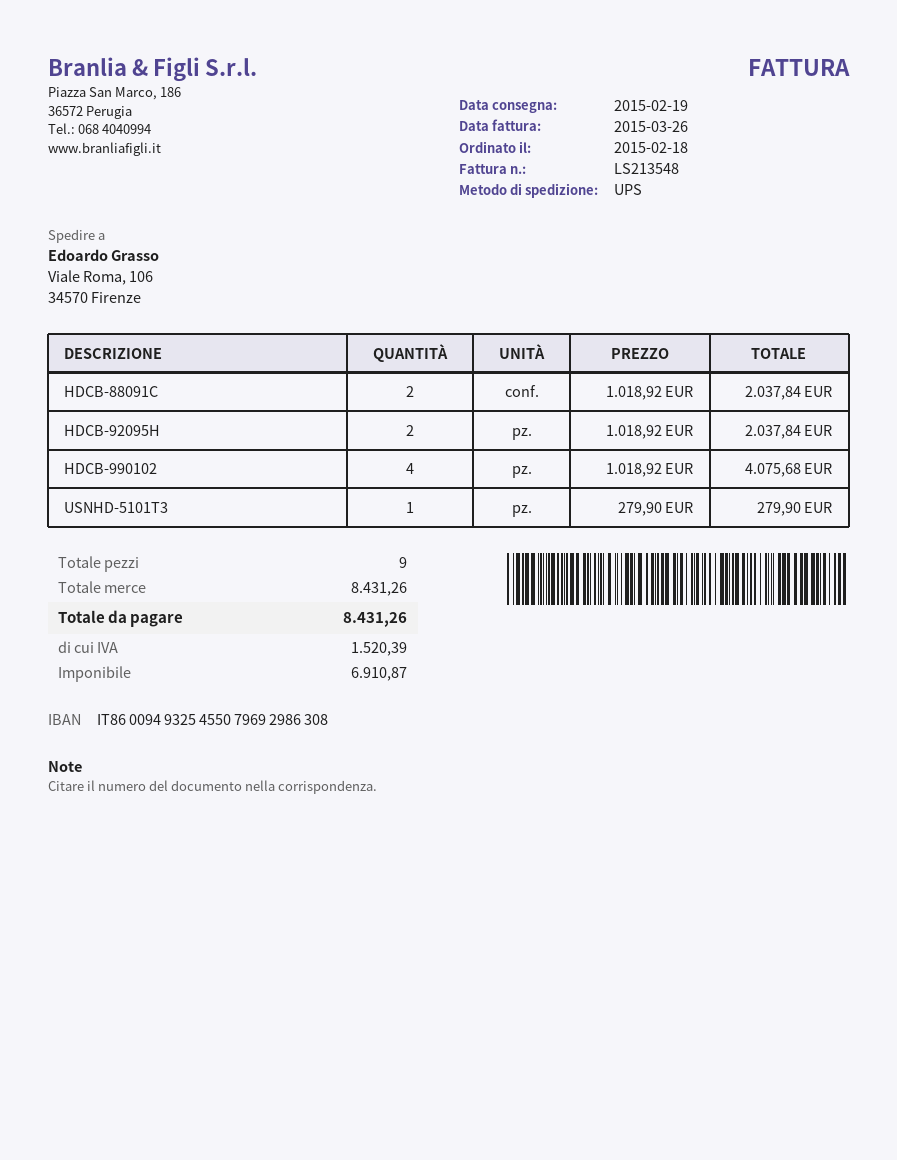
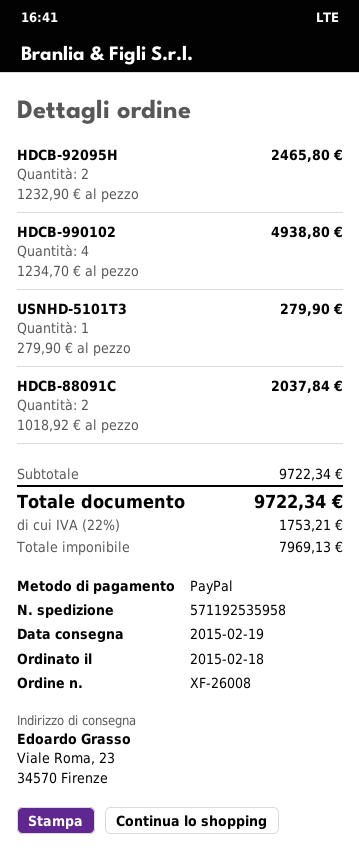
ship to: Viale Roma, 106, 34570 Firenze -> Viale Roma, 23, 34570 Firenze
HDCB-92095H: 2 x 1018.92 = 2037.84 -> 2 x 1232.90 = 2465.80
HDCB-990102: 4 x 1018.92 = 4075.68 -> 4 x 1234.70 = 4938.80
subtotal: 8431.26 -> 9722.34
net: 6910.87 -> 7969.13
tax: 1520.39 -> 1753.21
total: 8431.26 -> 9722.34

